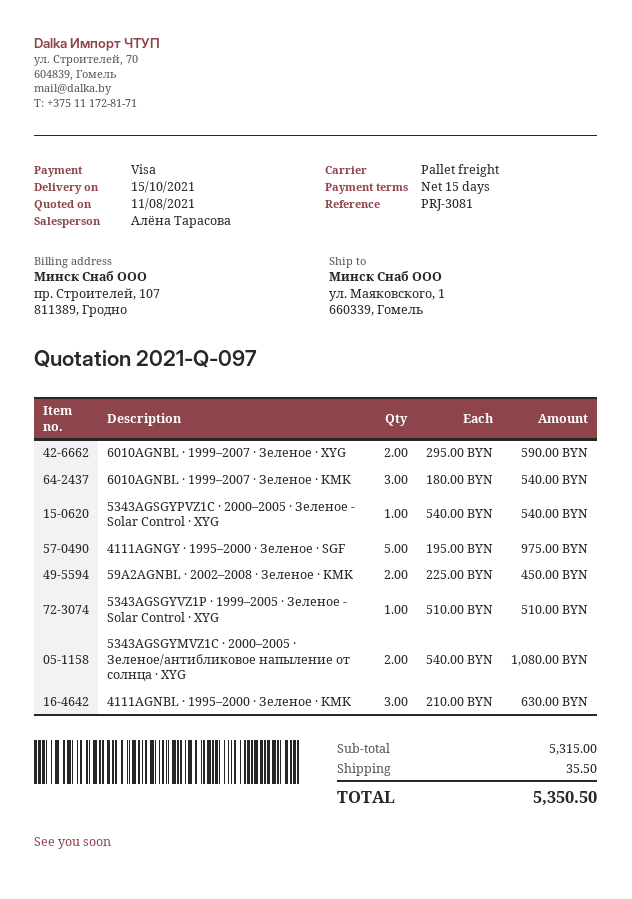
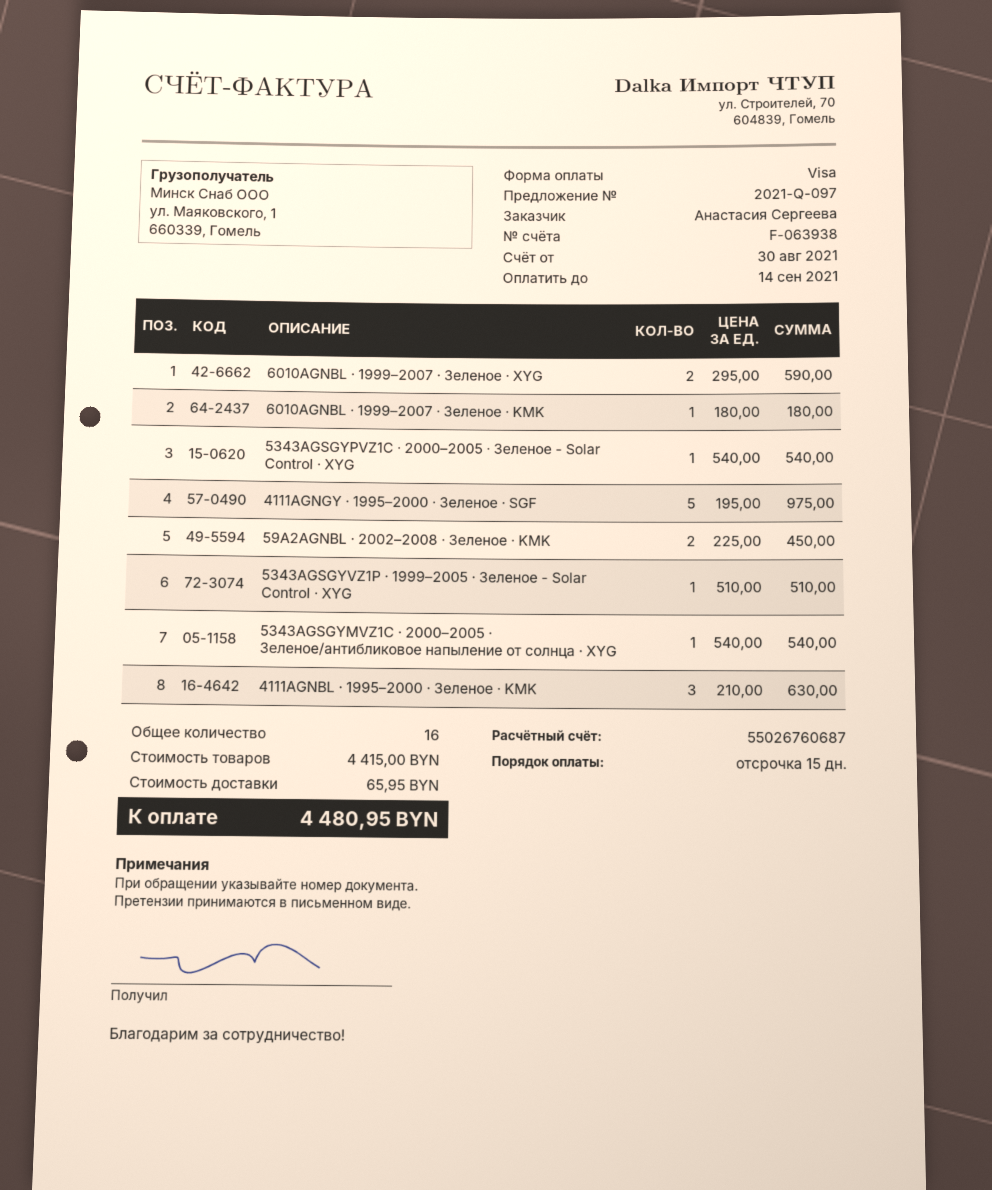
6010AGNBL · 1999–2007 · Зеленое · KMK: 3 x 180.00 = 540.00 -> 1 x 180.00 = 180.00
5343AGSGYMVZ1C · 2000–2005 · Зеленое/антибликовое напыление от солнца · XYG: 2 x 540.00 = 1080.00 -> 1 x 540.00 = 540.00
subtotal: 5315.00 -> 4415.00
shipping: 35.50 -> 65.95
total: 5350.50 -> 4480.95

